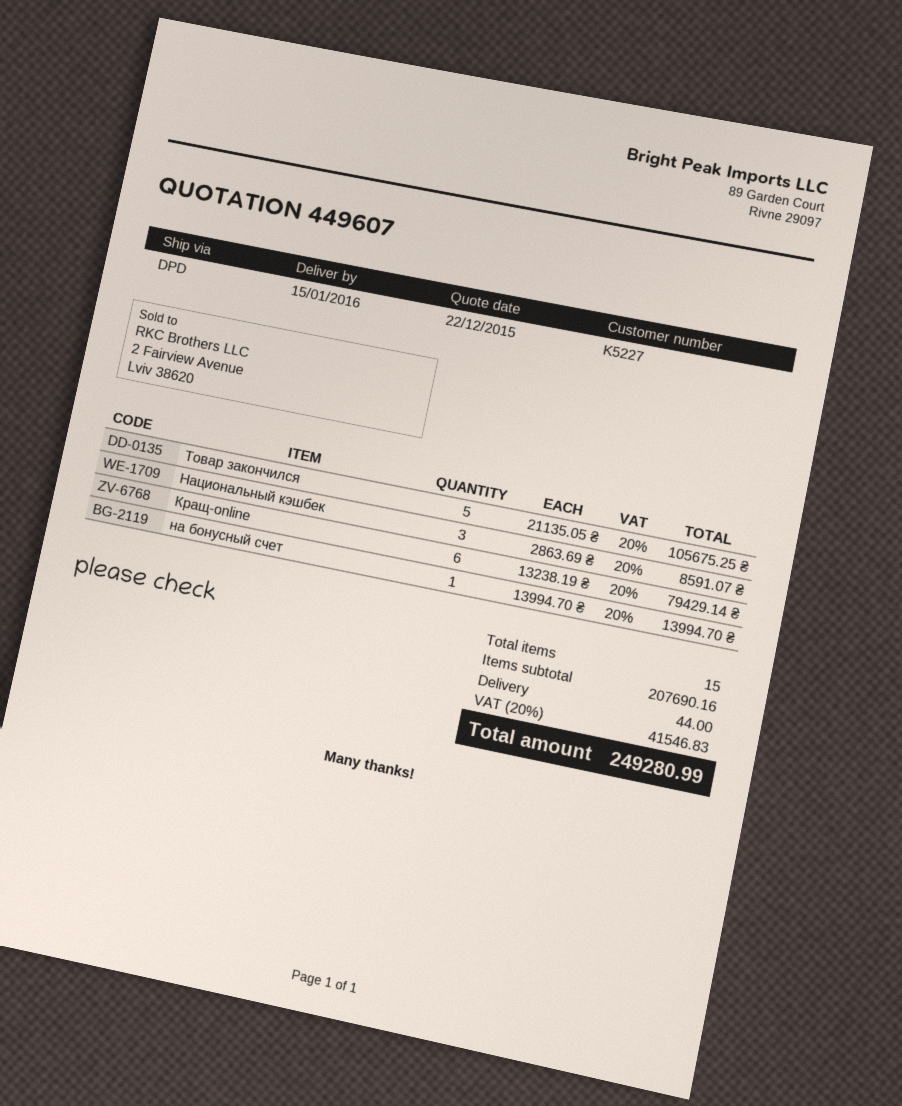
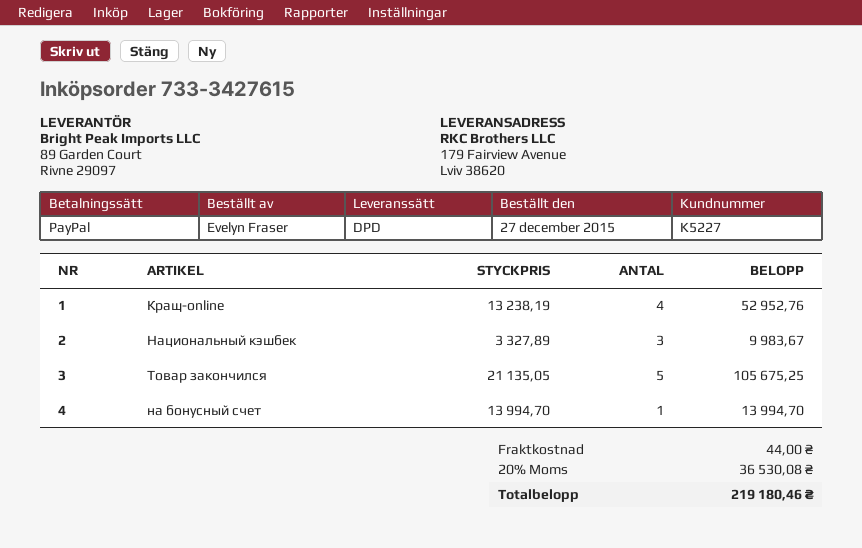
Национальный кэшбек: 3 x 2863.69 = 8591.07 -> 3 x 3327.89 = 9983.67
Кращ-online: 6 x 13238.19 = 79429.14 -> 4 x 13238.19 = 52952.76
tax: 20% = 41546.83 -> 20% = 36530.08
total: 249280.99 -> 219180.46

